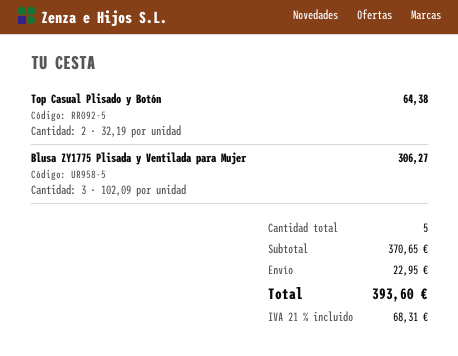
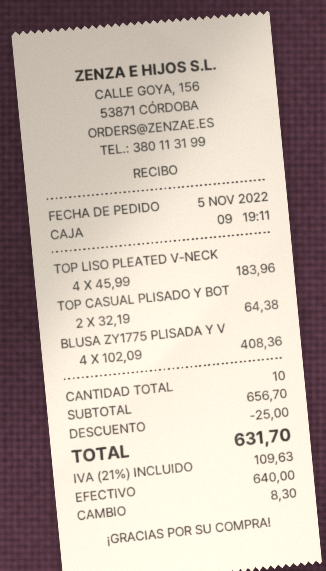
Blusa ZY1775 Plisada y Ventilada para Mujer: 3 x 102.09 = 306.27 -> 4 x 102.09 = 408.36
TOP LISO PLEATED V‑NECK: none -> 4 x 45.99 = 183.96
total quantity: 5 -> 10
subtotal: 370.65 -> 656.70
discount: none -> 25.00
shipping: 22.95 -> none
tax: 21% = 68.31 -> 21% = 109.63
total: 393.60 -> 631.70

